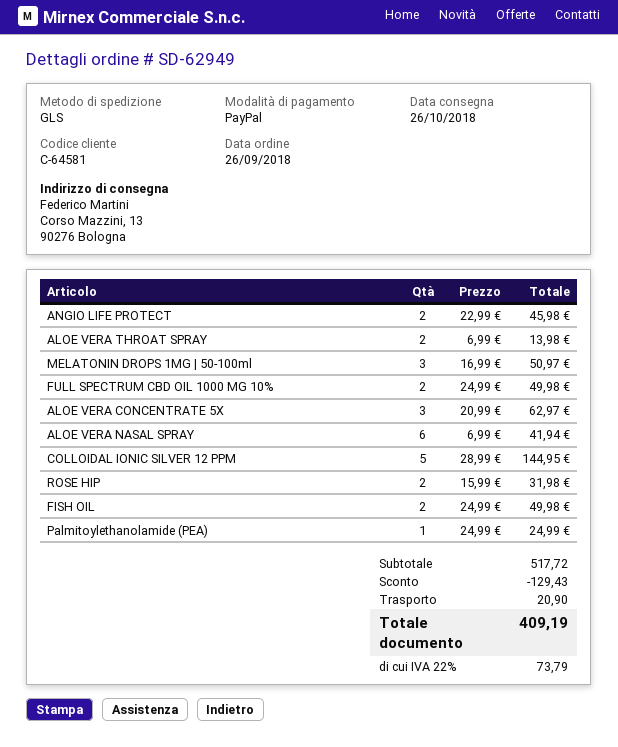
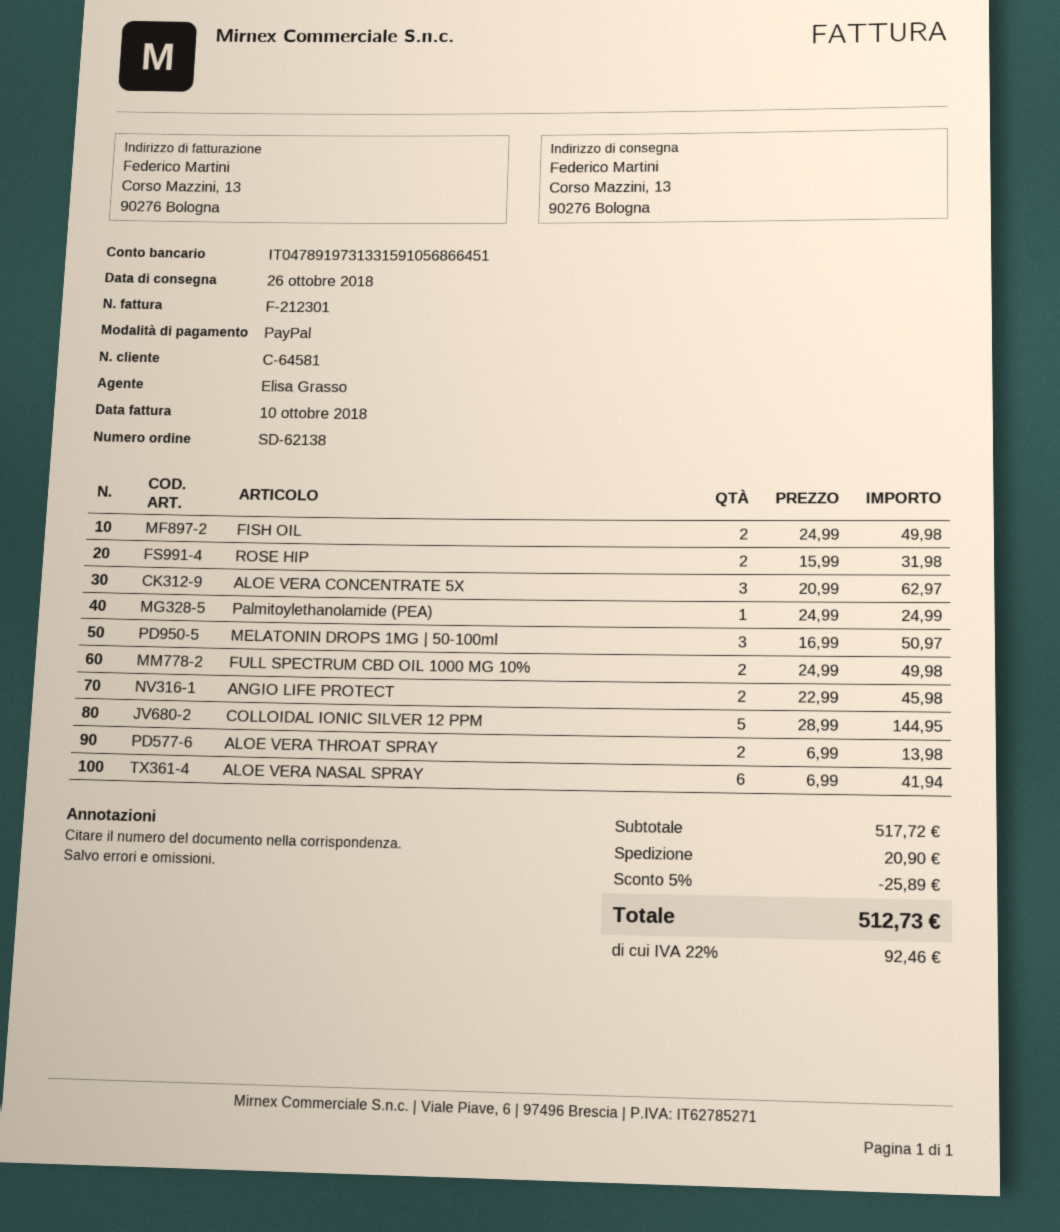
order number: SD-62949 -> SD-62138
discount: 129.43 -> 25.89
tax: 22% = 73.79 -> 22% = 92.46
total: 409.19 -> 512.73

